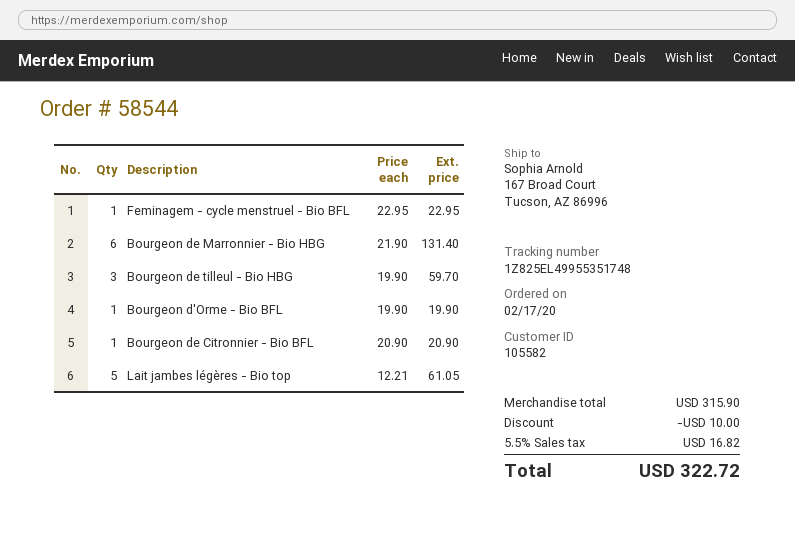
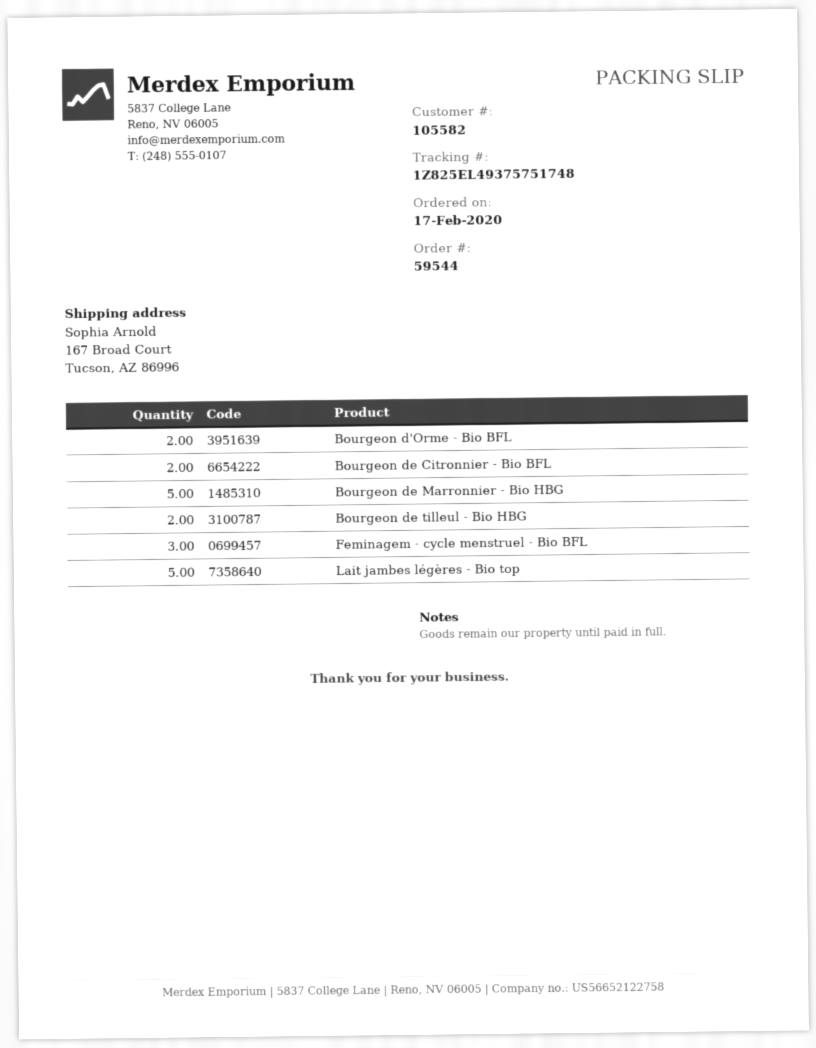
order number: 58544 -> 59544
tracking number: 1Z825EL49955351748 -> 1Z825EL49375751748
Feminagem - cycle menstruel - Bio BFL: 1 -> 3
Bourgeon de Marronnier - Bio HBG: 6 -> 5
Bourgeon de tilleul - Bio HBG: 3 -> 2
Bourgeon d'Orme - Bio BFL: 1 -> 2
Bourgeon de Citronnier - Bio BFL: 1 -> 2

